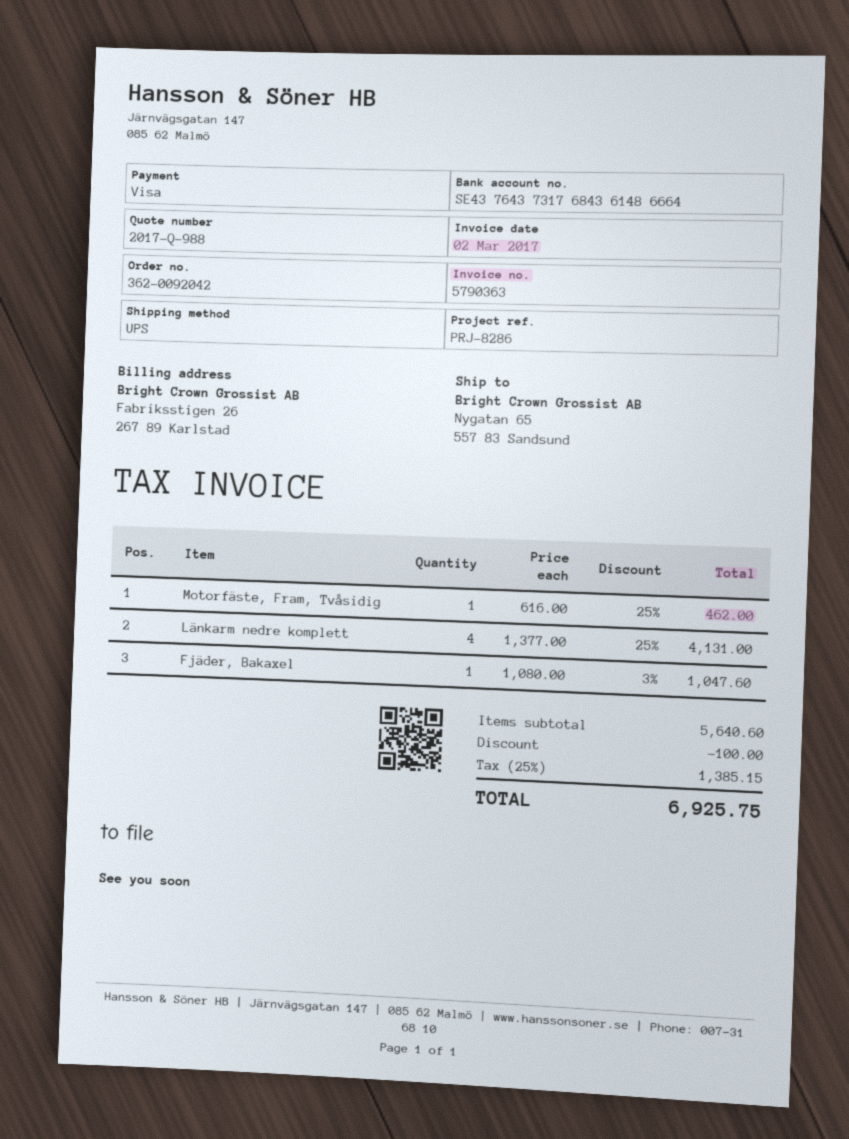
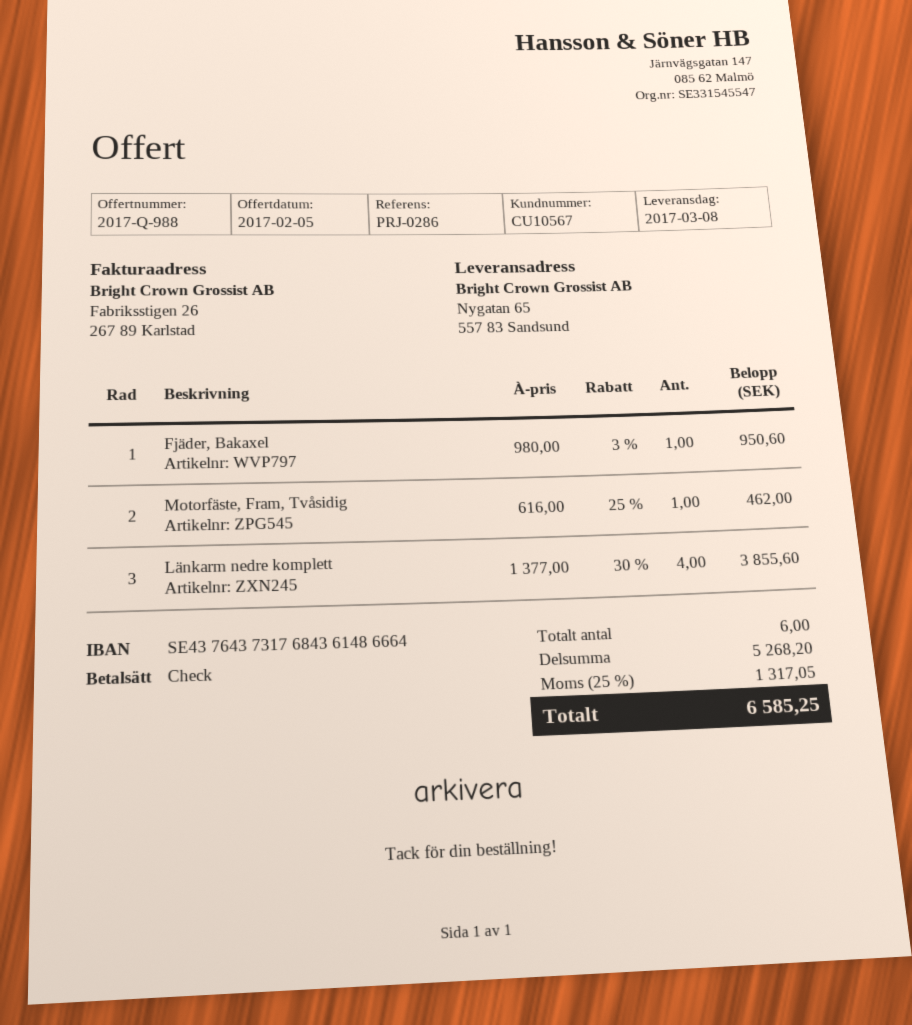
reference: PRJ-8286 -> PRJ-0286
payment method: Visa -> cheque
Länkarm nedre komplett: 4 x 1377.00 - 25% = 4131.00 -> 4 x 1377.00 - 30% = 3855.60
Fjäder, Bakaxel: 1 x 1080.00 - 3% = 1047.60 -> 1 x 980.00 - 3% = 950.60
subtotal: 5640.60 -> 5268.20
discount: 100.00 -> none
tax: 25% = 1385.15 -> 25% = 1317.05
total: 6925.75 -> 6585.25

